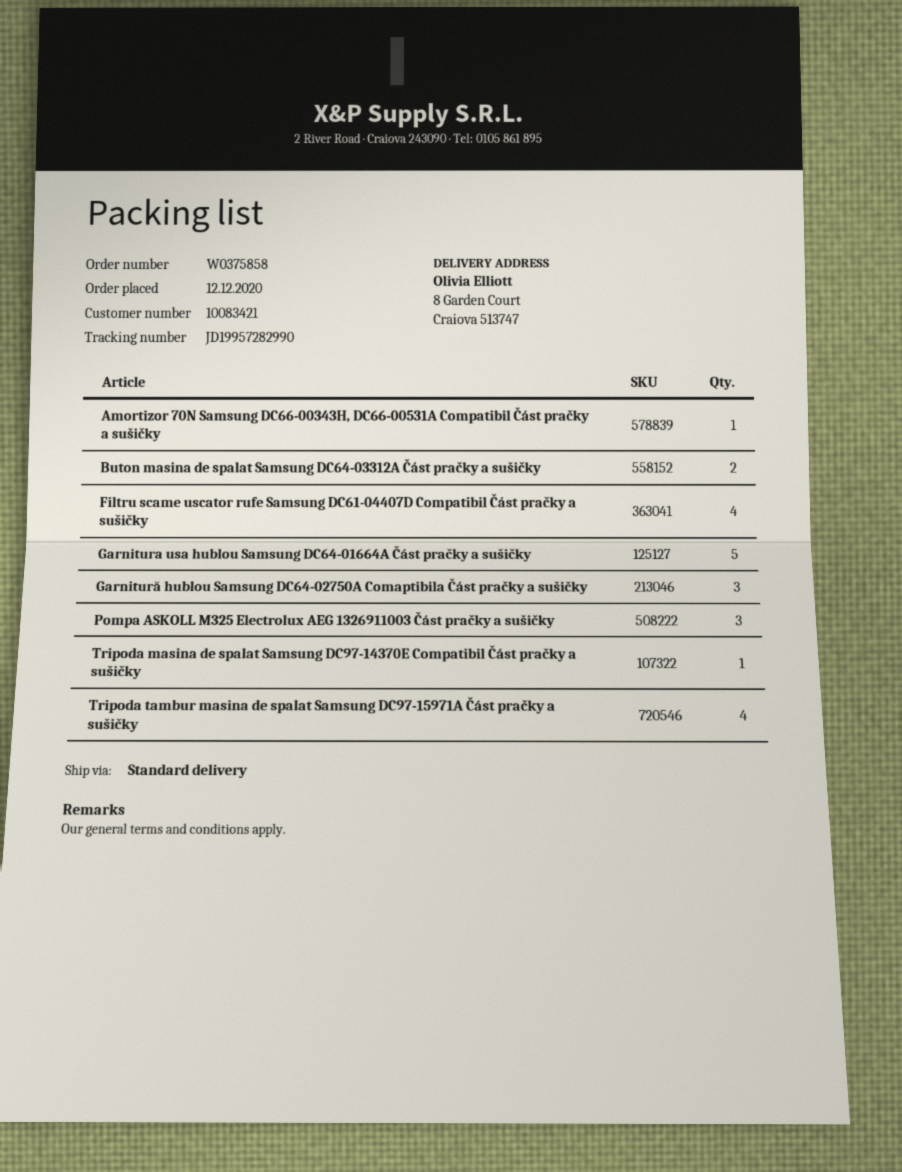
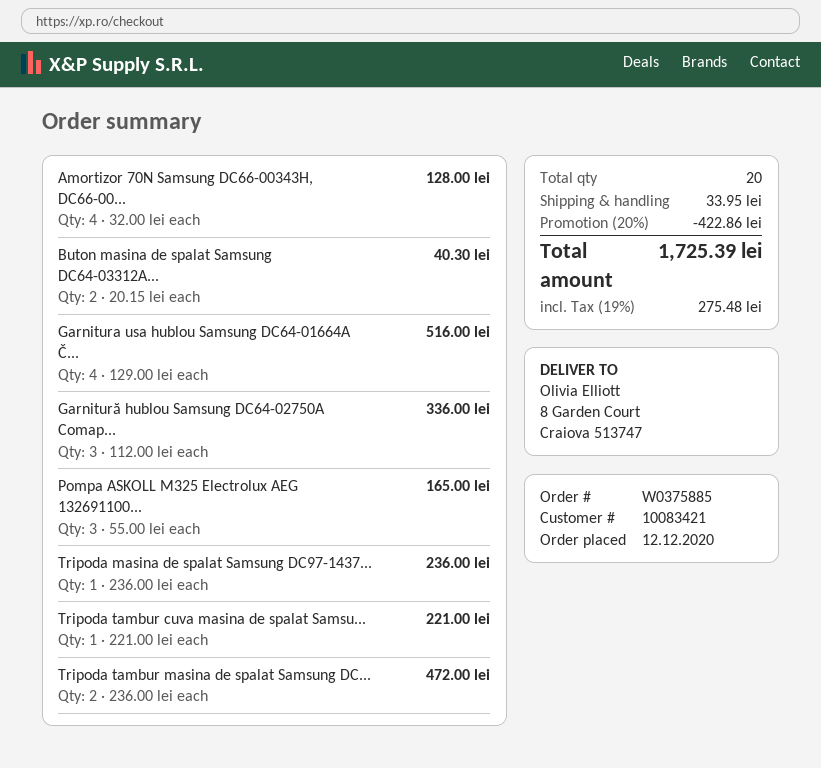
order number: W0375858 -> W0375885
Amortizor 70N Samsung DC66-00343H, DC66-00531A Compatibil Část pračky a sušičky: 1 -> 4
Filtru scame uscator rufe Samsung DC61-04407D Compatibil Část pračky a sušičky: 4 -> none
Garnitura usa hublou Samsung DC64-01664A Část pračky a sušičky: 5 -> 4
Tripoda tambur masina de spalat Samsung DC97-15971A Část pračky a sušičky: 4 -> 2
Tripoda tambur cuva masina de spalat Samsu...: none -> 1

